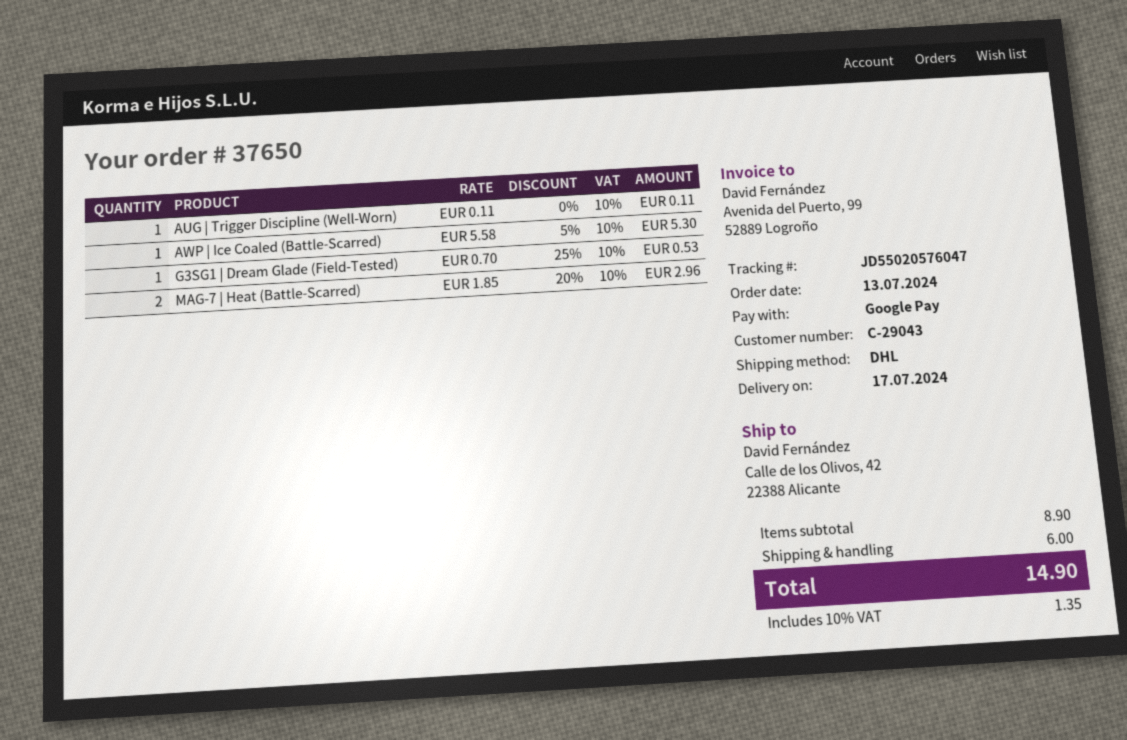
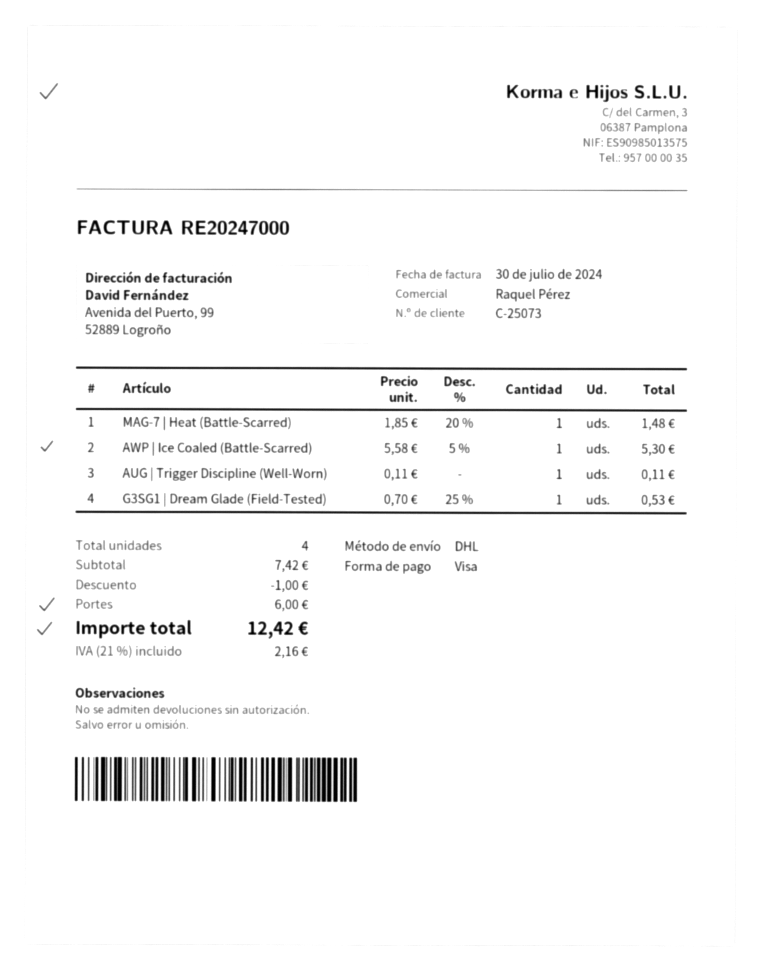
customer number: C-29043 -> C-25073
payment method: Google Pay -> Visa
MAG-7 | Heat (Battle-Scarred): 2 x 1.85 - 20% = 2.96 -> 1 x 1.85 - 20% = 1.48
subtotal: 8.90 -> 7.42
discount: none -> 1.00
tax: 10% = 1.35 -> 21% = 2.16
total: 14.90 -> 12.42

